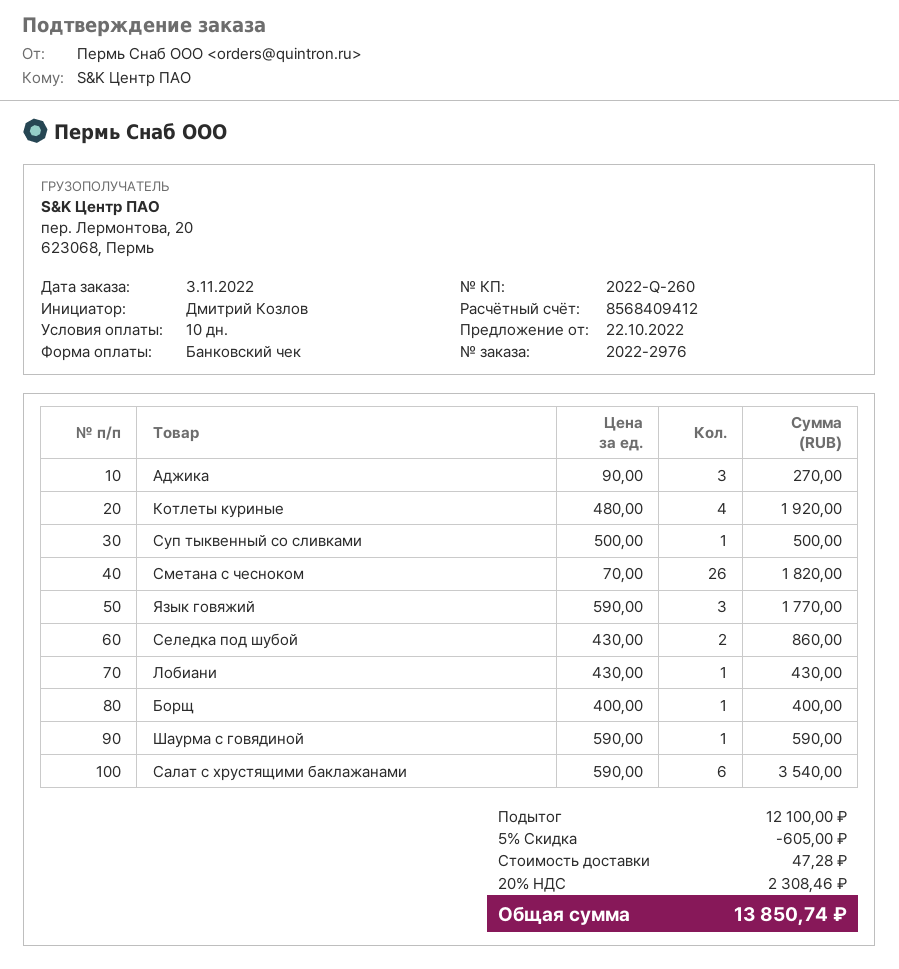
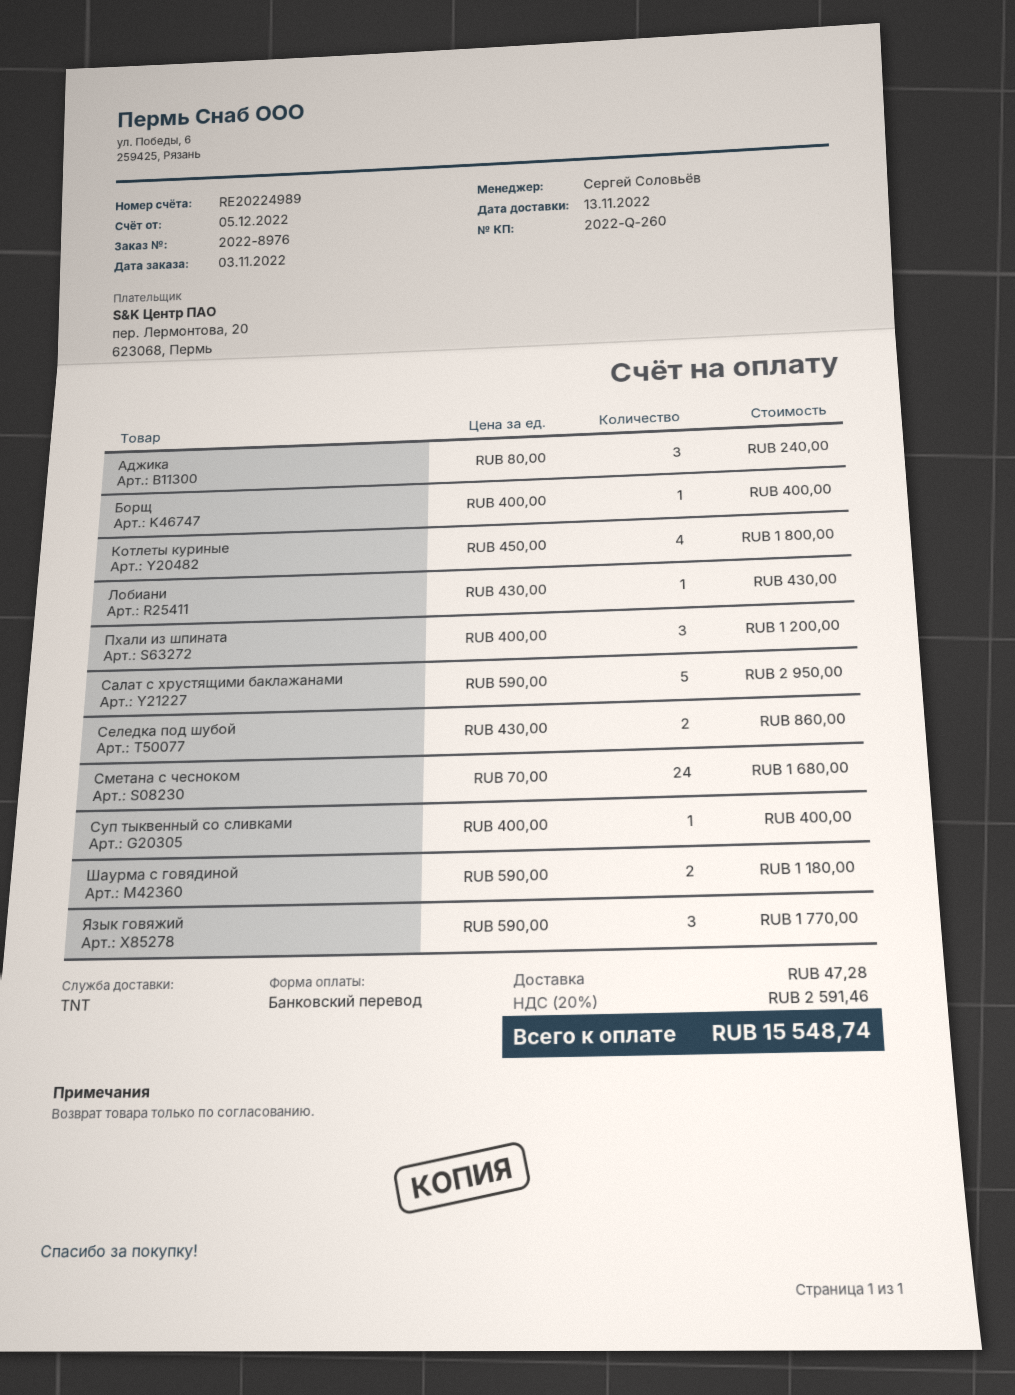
order number: 2022-2976 -> 2022-8976
payment method: cheque -> bank transfer
Аджика: 3 x 90.00 = 270.00 -> 3 x 80.00 = 240.00
Котлеты куриные: 4 x 480.00 = 1920.00 -> 4 x 450.00 = 1800.00
Суп тыквенный со сливками: 1 x 500.00 = 500.00 -> 1 x 400.00 = 400.00
Сметана с чесноком: 26 x 70.00 = 1820.00 -> 24 x 70.00 = 1680.00
Шаурма с говядиной: 1 x 590.00 = 590.00 -> 2 x 590.00 = 1180.00
Салат с хрустящими баклажанами: 6 x 590.00 = 3540.00 -> 5 x 590.00 = 2950.00
Пхали из шпината: none -> 3 x 400.00 = 1200.00
discount: 5% = 605.00 -> none
tax: 20% = 2308.46 -> 20% = 2591.46
total: 13850.74 -> 15548.74

